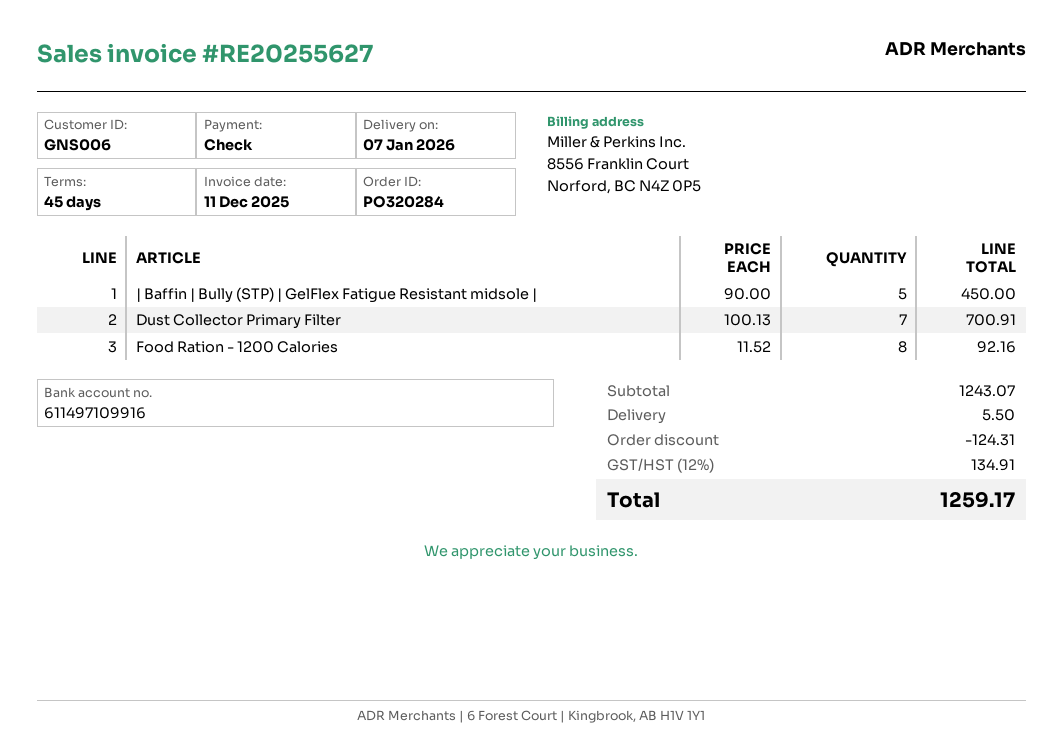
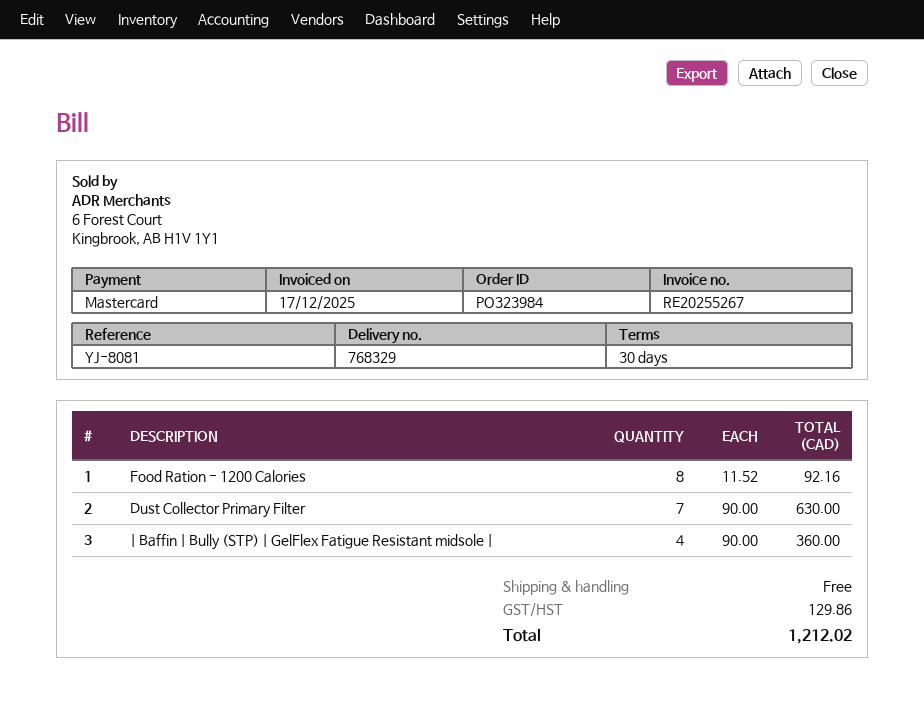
order number: PO320284 -> PO323984
invoice number: RE20255627 -> RE20255267
invoice date: 2025-12-11 -> 2025-12-17
payment terms: 45 days -> 30 days
payment method: cheque -> Mastercard
| Baffin | Bully (STP) | GelFlex Fatigue Resistant midsole |: 5 x 90.00 = 450.00 -> 4 x 90.00 = 360.00
Dust Collector Primary Filter: 7 x 100.13 = 700.91 -> 7 x 90.00 = 630.00
discount: 124.31 -> none
shipping: 5.50 -> 0.00
tax: 134.91 -> 129.86
total: 1259.17 -> 1212.02

